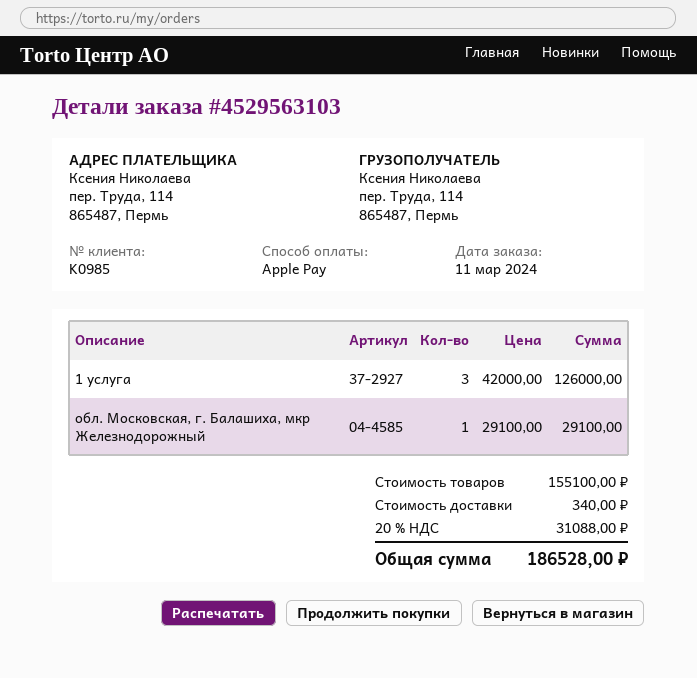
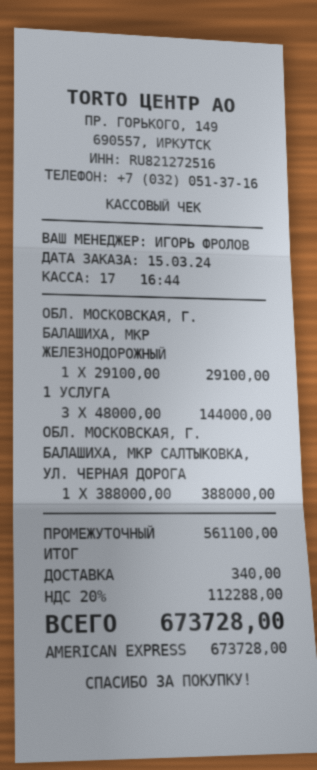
order date: 2024-03-11 -> 2024-03-15
payment method: Apple Pay -> American Express
1 услуга: 3 x 42000.00 = 126000.00 -> 3 x 48000.00 = 144000.00
ОБЛ. МОСКОВСКАЯ, Г. БАЛАШИХА, МКР САЛТЫКОВКА, УЛ. ЧЕРНАЯ ДОРОГА: none -> 1 x 388000.00 = 388000.00
subtotal: 155100.00 -> 561100.00
tax: 20% = 31088.00 -> 20% = 112288.00
total: 186528.00 -> 673728.00

